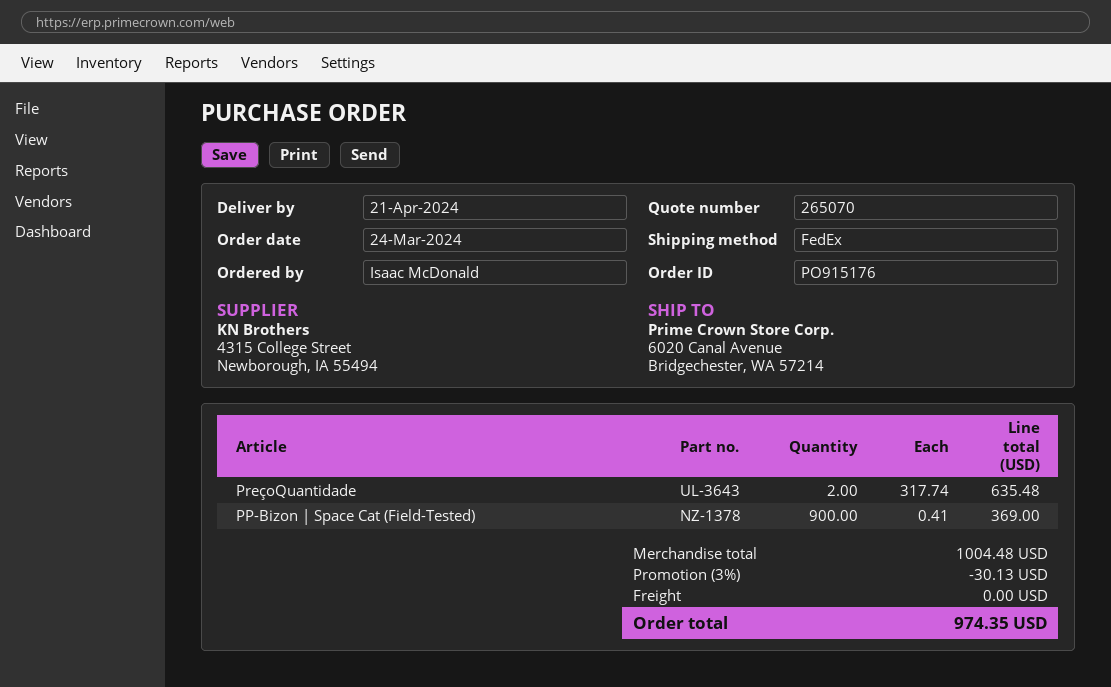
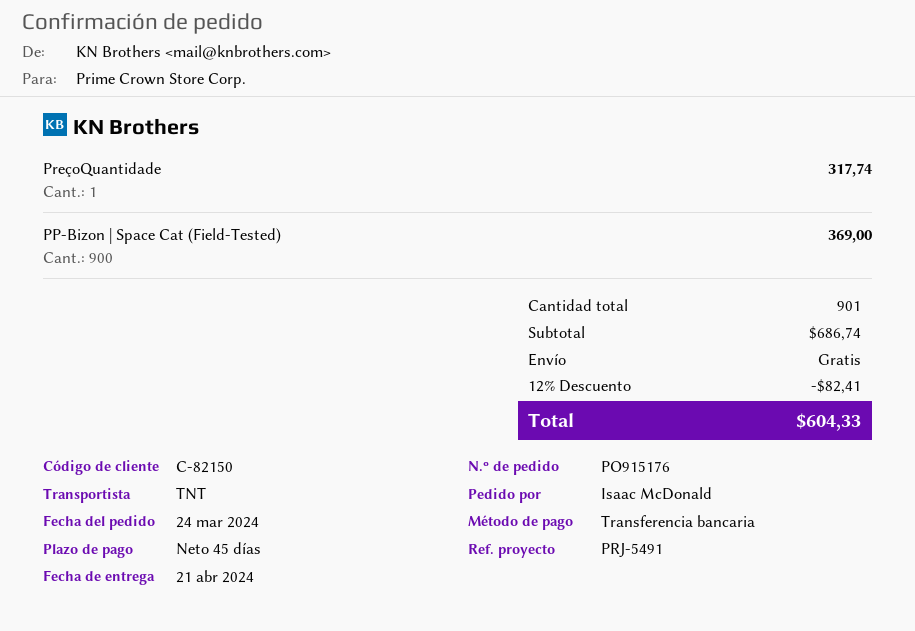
shipping method: FedEx -> TNT
PreçoQuantidade: 2 for 635.48 -> 1 for 317.74
subtotal: 1004.48 -> 686.74
discount: 3% = 30.13 -> 12% = 82.41
total: 974.35 -> 604.33

